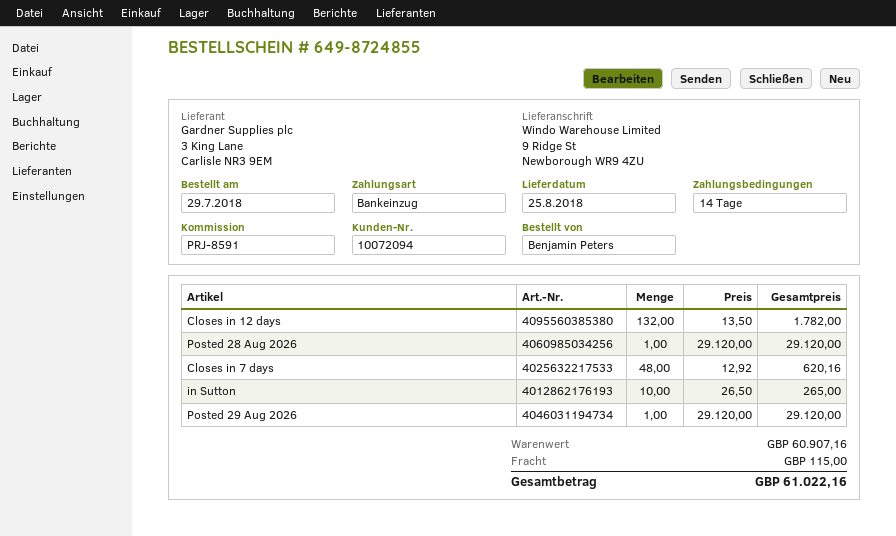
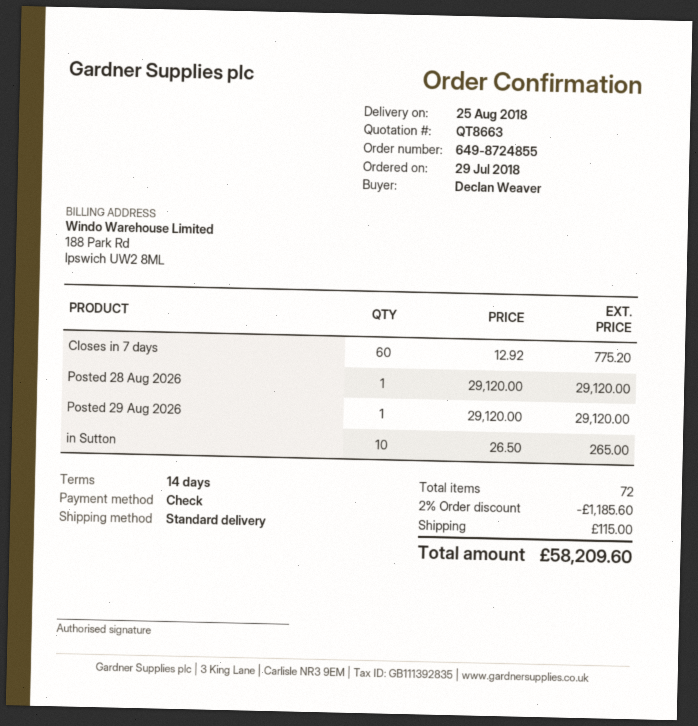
ordered by: Benjamin Peters -> Declan Weaver
payment method: direct debit -> cheque
Closes in 12 days: 132 x 13.50 = 1782.00 -> none
Closes in 7 days: 48 x 12.92 = 620.16 -> 60 x 12.92 = 775.20
discount: none -> 2% = 1185.60
total: 61022.16 -> 58209.60

